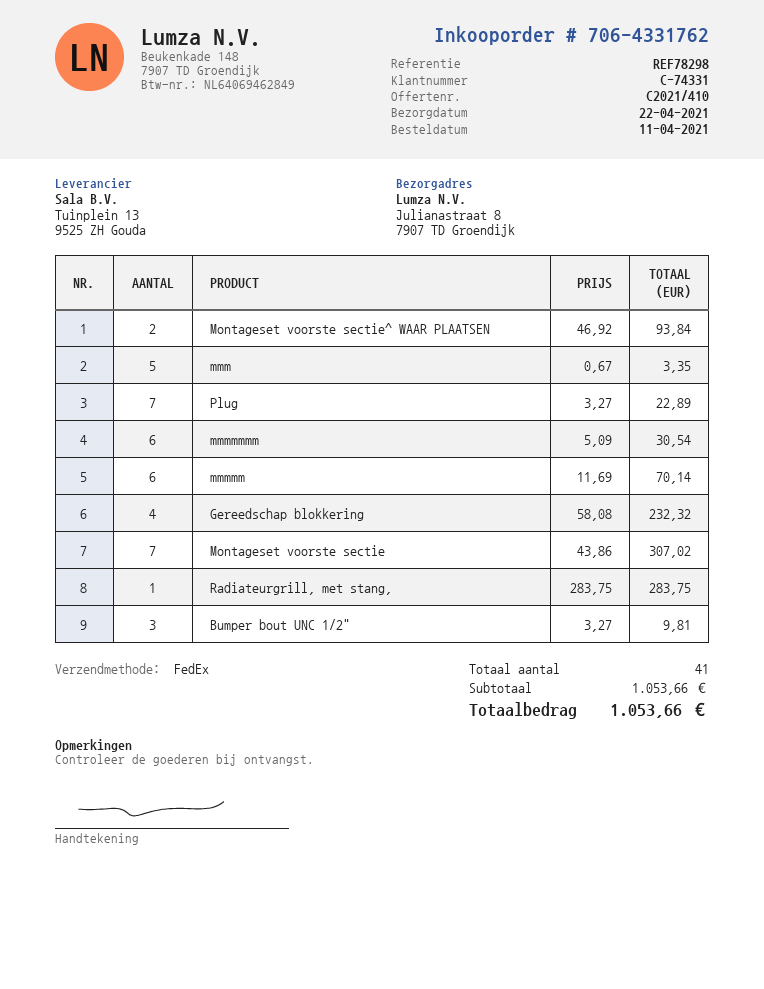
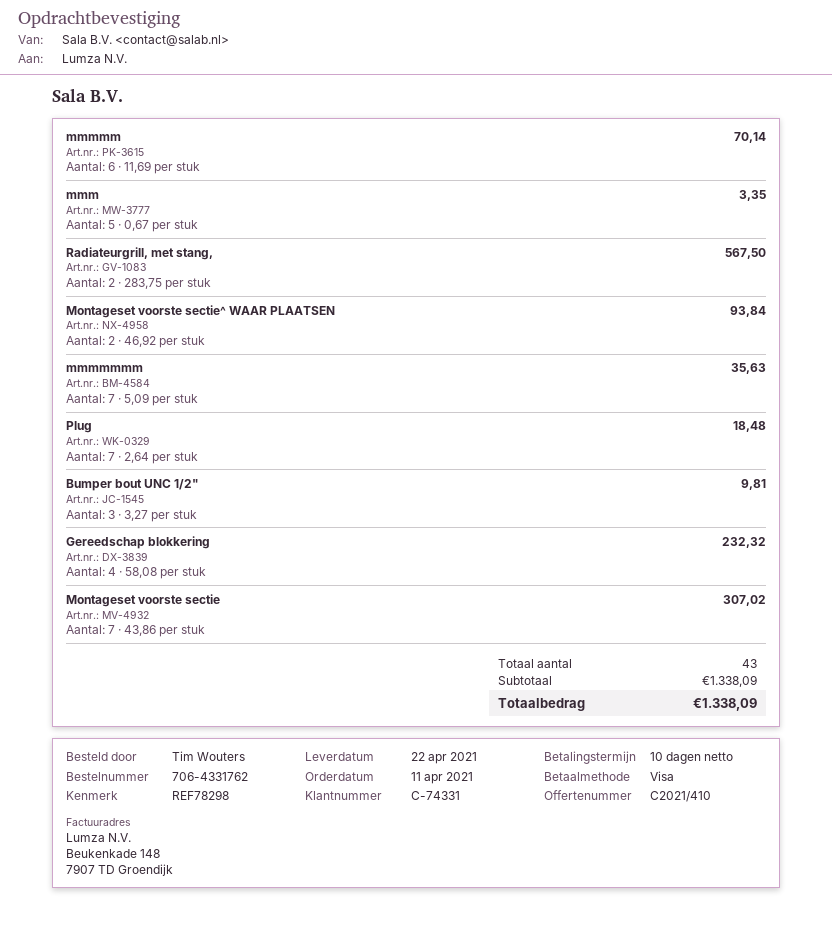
Plug: 7 x 3.27 = 22.89 -> 7 x 2.64 = 18.48
mmmmmmm: 6 x 5.09 = 30.54 -> 7 x 5.09 = 35.63
Radiateurgrill, met stang,: 1 x 283.75 = 283.75 -> 2 x 283.75 = 567.50
total quantity: 41 -> 43
subtotal: 1053.66 -> 1338.09
total: 1053.66 -> 1338.09

